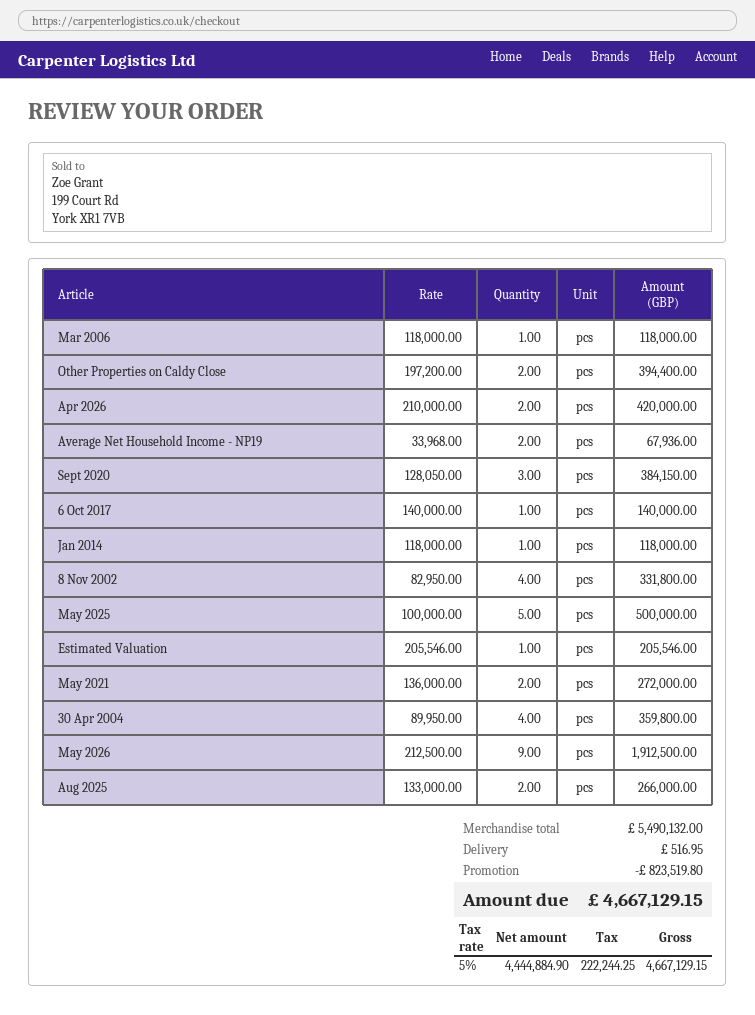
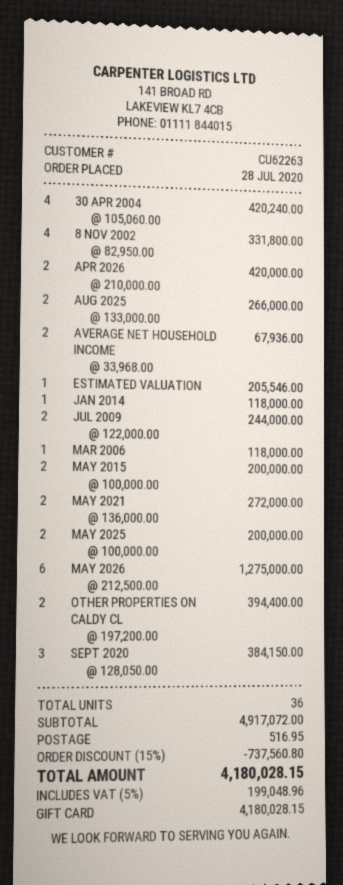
6 Oct 2017: 1 x 140000.00 = 140000.00 -> none
May 2025: 5 x 100000.00 = 500000.00 -> 2 x 100000.00 = 200000.00
30 Apr 2004: 4 x 89950.00 = 359800.00 -> 4 x 105060.00 = 420240.00
May 2026: 9 x 212500.00 = 1912500.00 -> 6 x 212500.00 = 1275000.00
JUL 2009: none -> 2 x 122000.00 = 244000.00
MAY 2015: none -> 2 x 100000.00 = 200000.00
subtotal: 5490132.00 -> 4917072.00
discount: 823519.80 -> 737560.80
tax: 5% = 222244.25 -> 5% = 199048.96
total: 4667129.15 -> 4180028.15

